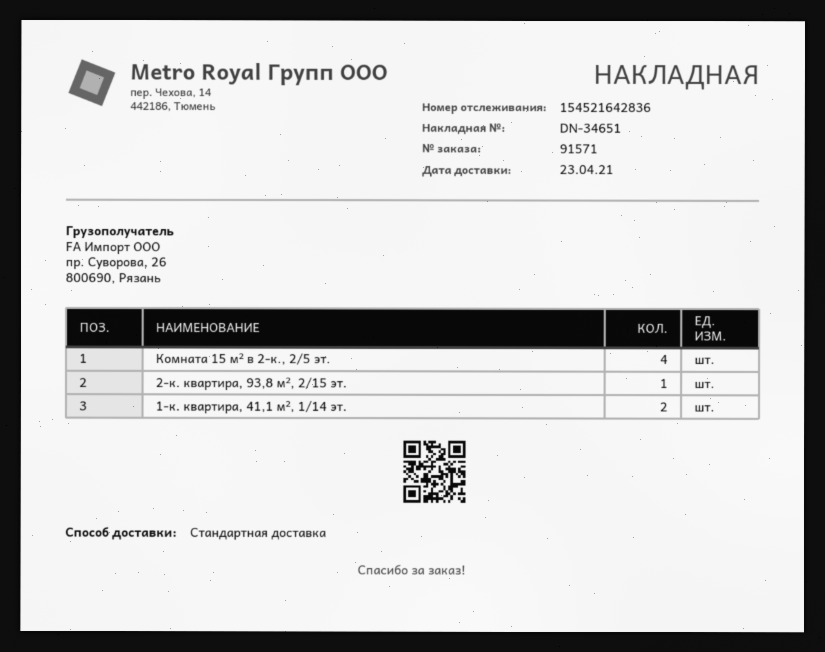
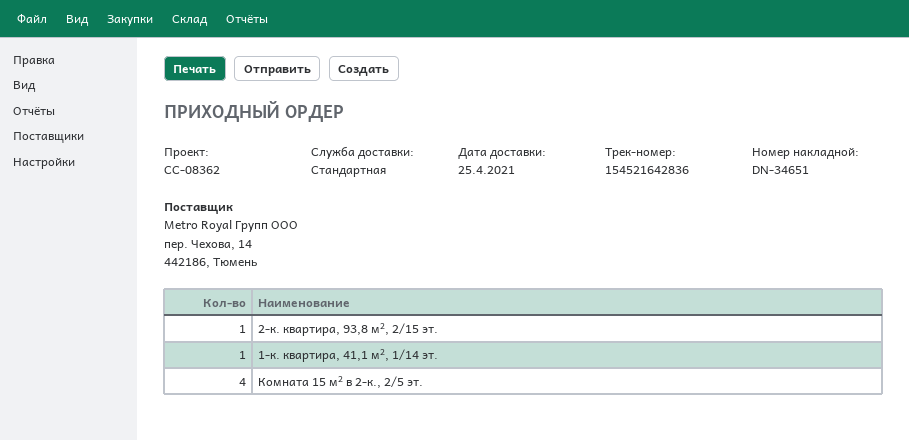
delivery date: 2021-04-23 -> 2021-04-25
1-к. квартира, 41,1 м², 1/14 эт.: 2 -> 1

